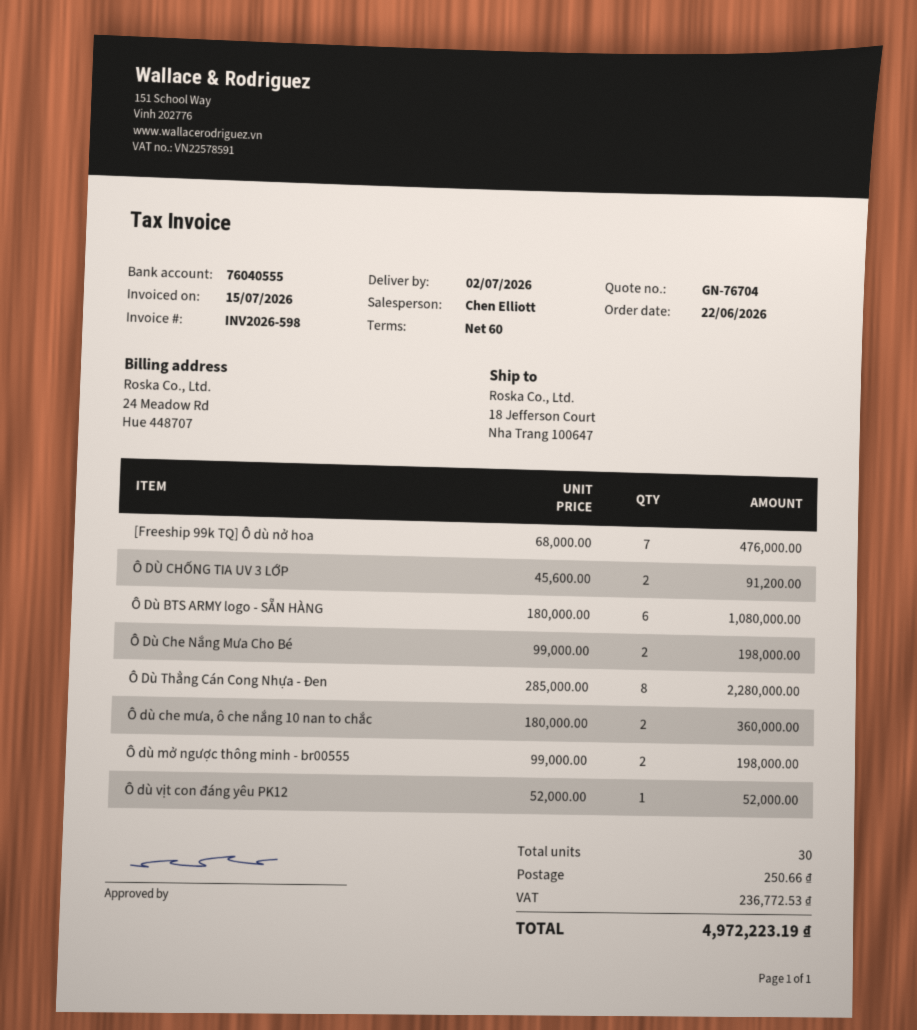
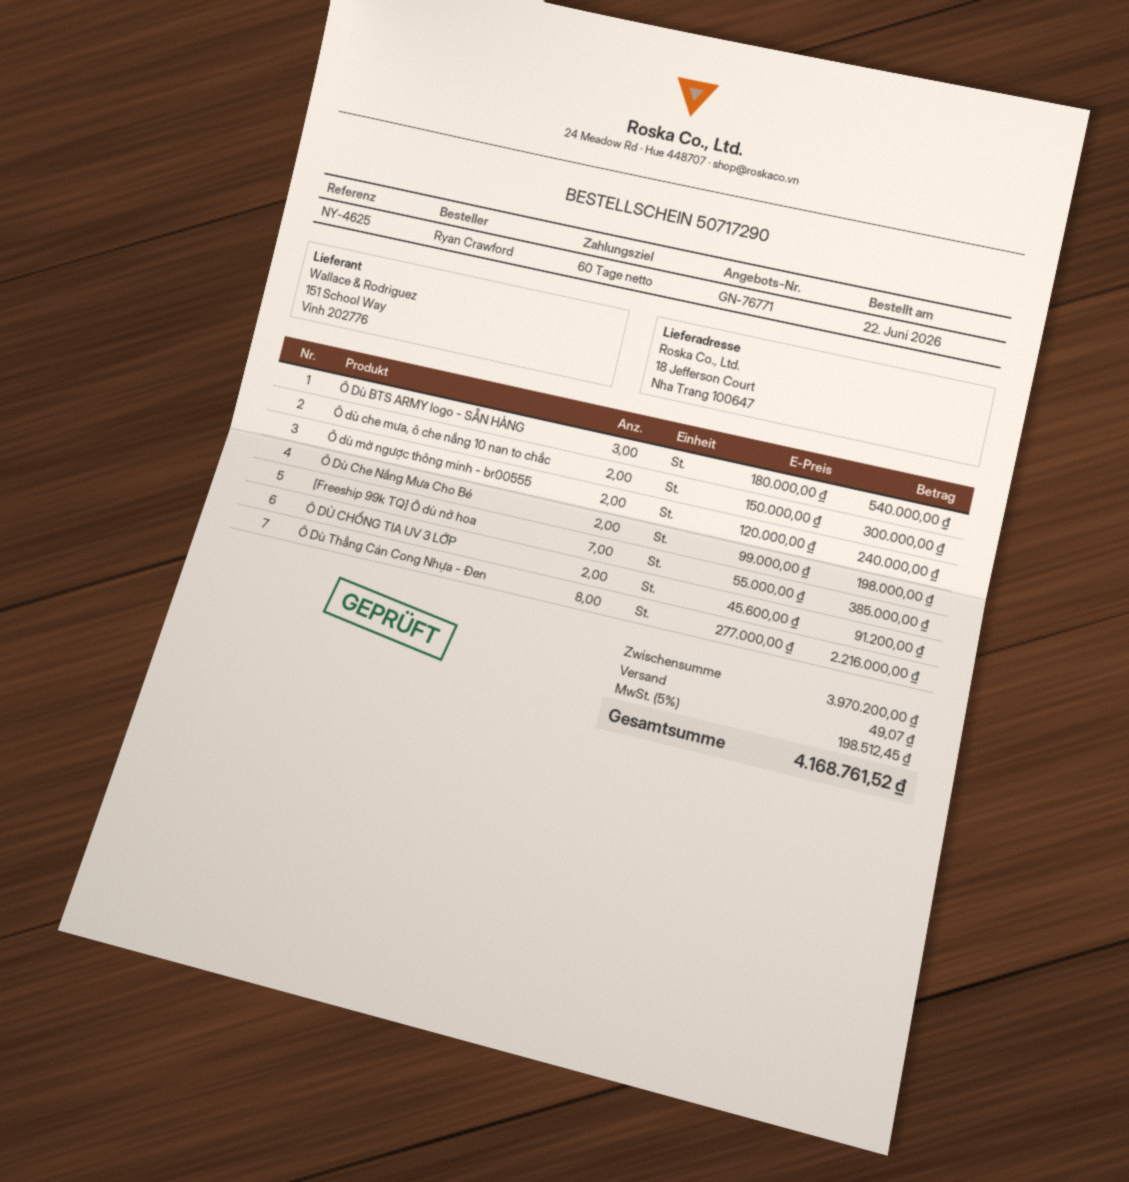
quote number: GN-76704 -> GN-76771
[Freeship 99k TQ] Ô dù nở hoa: 7 x 68000.00 = 476000.00 -> 7 x 55000.00 = 385000.00
Ô Dù BTS ARMY logo - SẴN HÀNG: 6 x 180000.00 = 1080000.00 -> 3 x 180000.00 = 540000.00
Ô Dù Thẳng Cán Cong Nhựa - Đen: 8 x 285000.00 = 2280000.00 -> 8 x 277000.00 = 2216000.00
Ô dù che mưa, ô che nắng 10 nan to chắc: 2 x 180000.00 = 360000.00 -> 2 x 150000.00 = 300000.00
Ô dù mở ngược thông minh - br00555: 2 x 99000.00 = 198000.00 -> 2 x 120000.00 = 240000.00
Ô dù vịt con đáng yêu PK12: 1 x 52000.00 = 52000.00 -> none
shipping: 250.66 -> 49.07
tax: 236772.53 -> 198512.45
total: 4972223.19 -> 4168761.52

